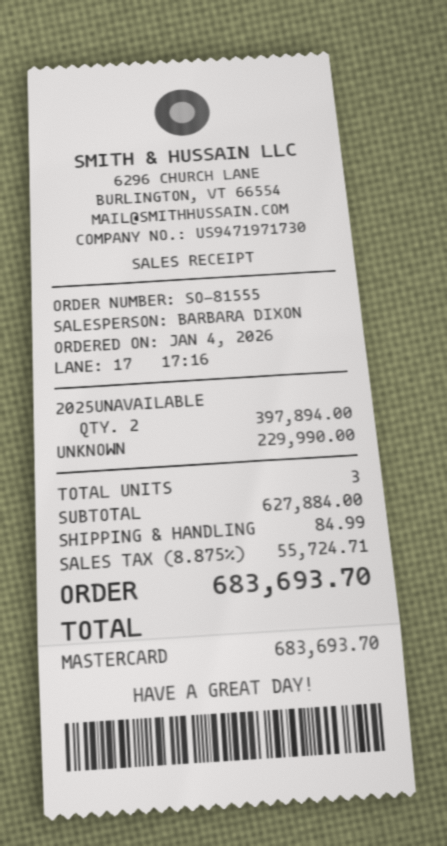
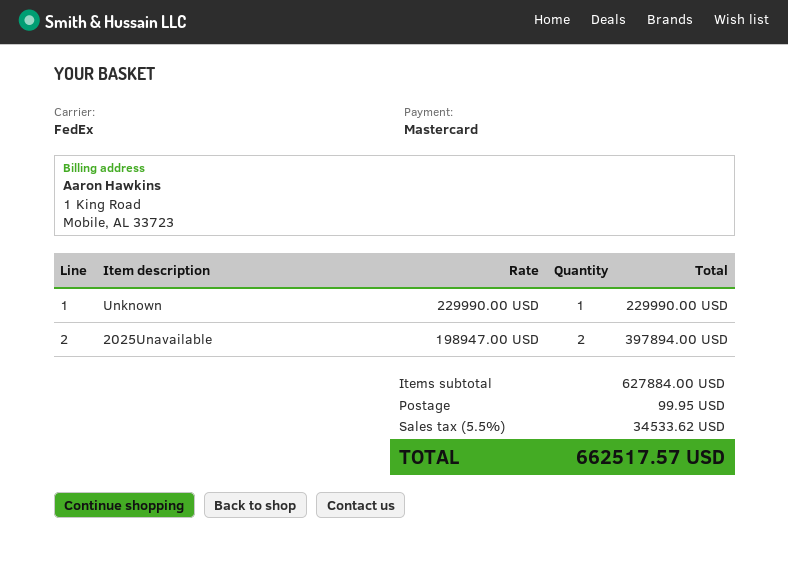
shipping: 84.99 -> 99.95
tax: 8.875% = 55724.71 -> 5.5% = 34533.62
total: 683693.70 -> 662517.57

